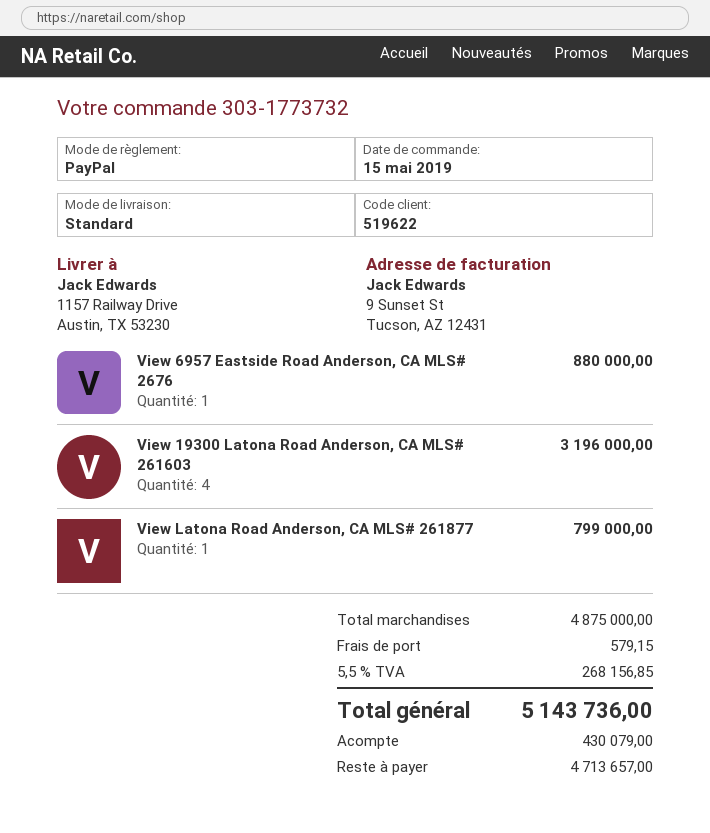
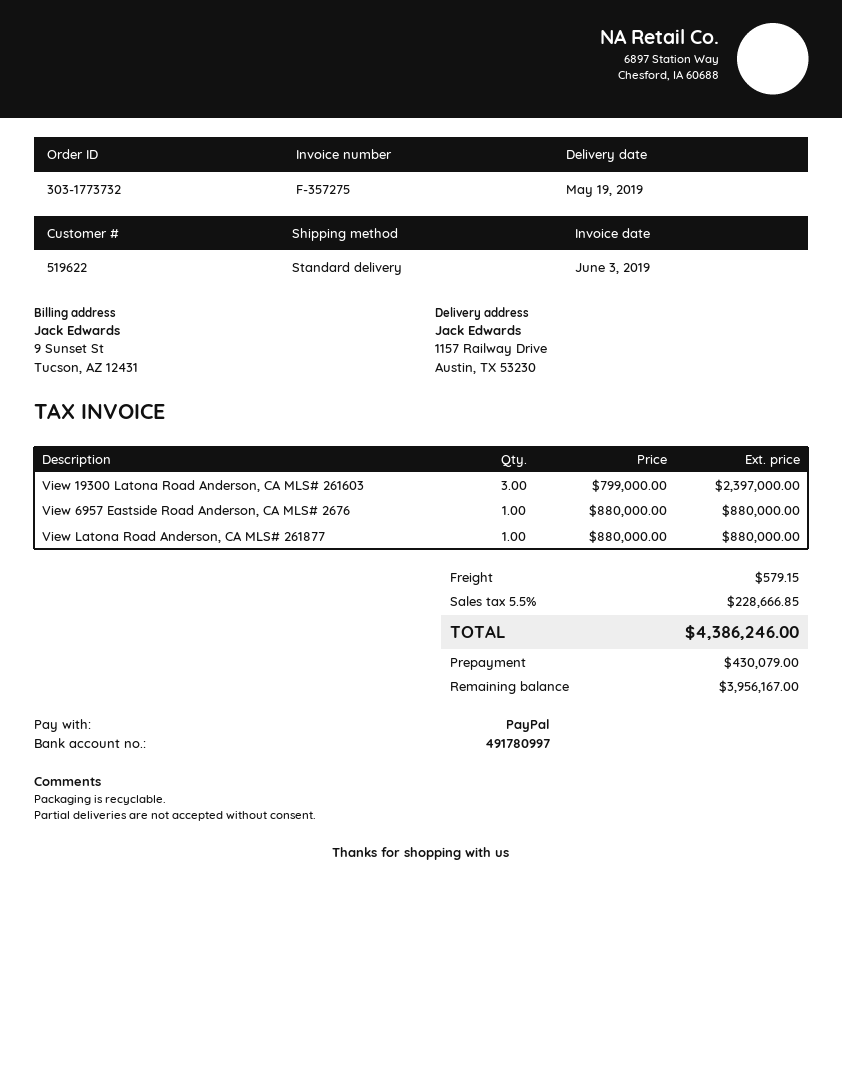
View 19300 Latona Road Anderson, CA MLS# 261603: 4 for 3196000.00 -> 3 for 2397000.00
View Latona Road Anderson, CA MLS# 261877: 1 for 799000.00 -> 1 for 880000.00
tax: 5.5% = 268156.85 -> 5.5% = 228666.85
total: 5143736.00 -> 4386246.00
balance: 4713657.00 -> 3956167.00

